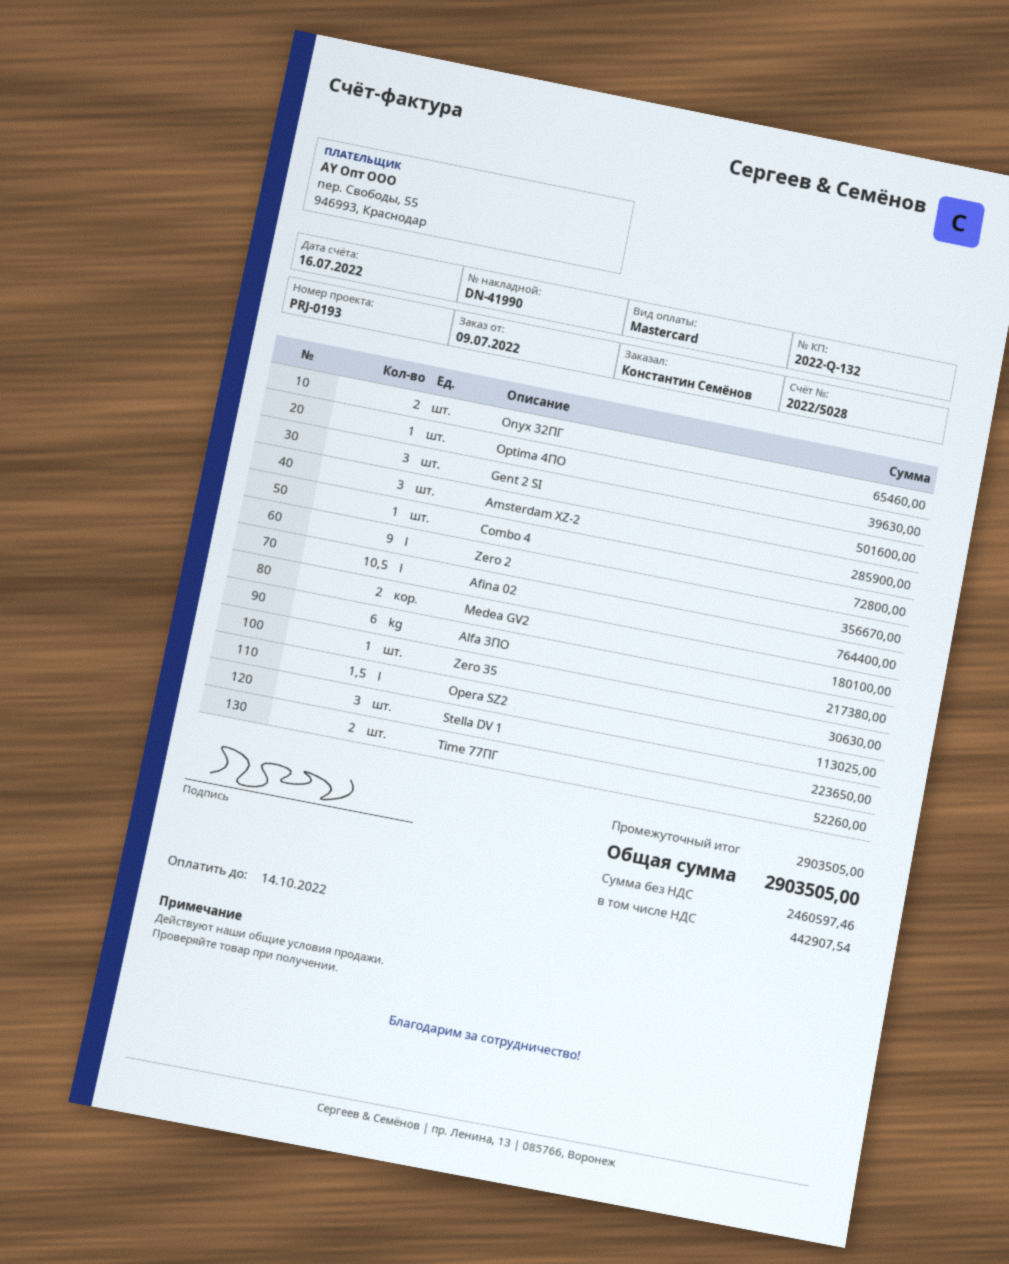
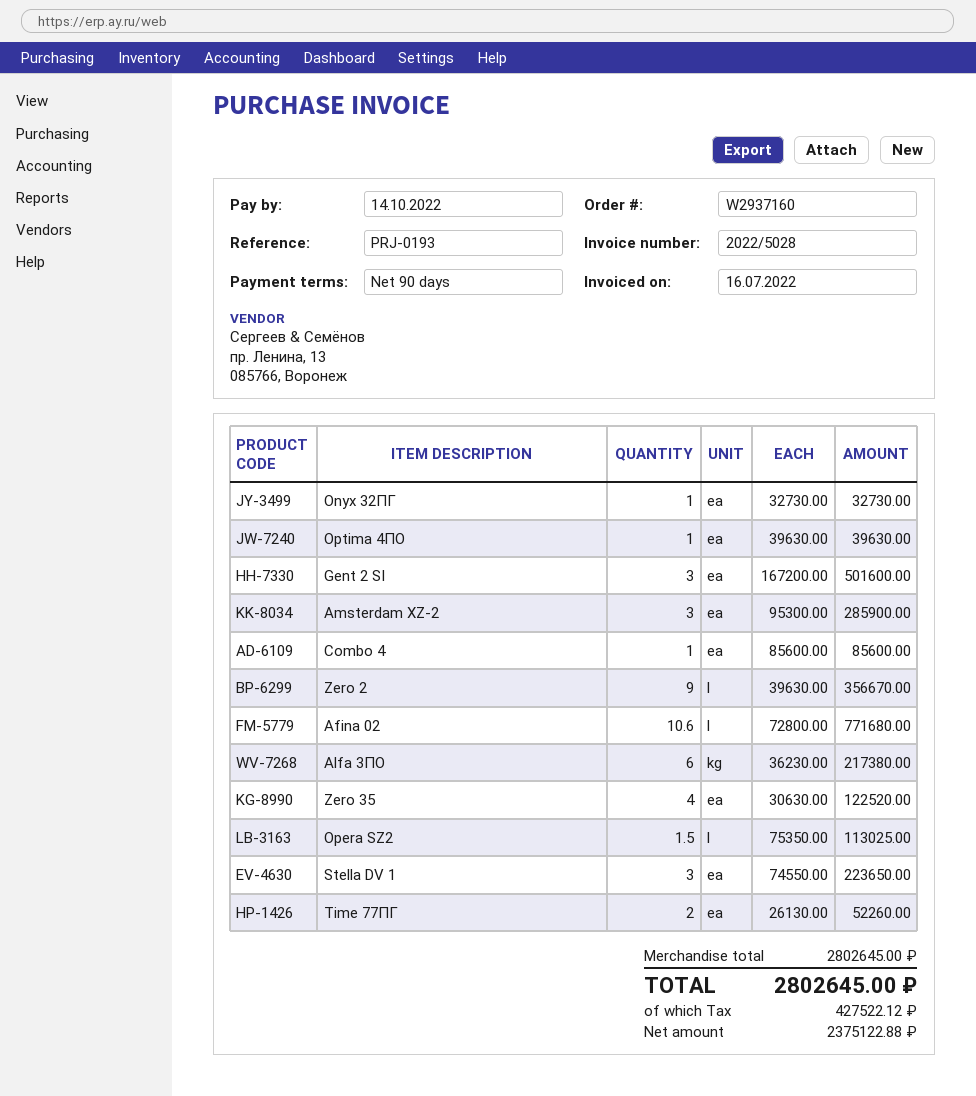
Onyx 32ПГ: 2 for 65460.00 -> 1 for 32730.00
Combo 4: 1 for 72800.00 -> 1 for 85600.00
Afina 02: 10.5 for 764400.00 -> 10.6 for 771680.00
Medea GV2: 2 for 180100.00 -> none
Zero 35: 1 for 30630.00 -> 4 for 122520.00
subtotal: 2903505.00 -> 2802645.00
net: 2460597.46 -> 2375122.88
tax: 442907.54 -> 427522.12
total: 2903505.00 -> 2802645.00

